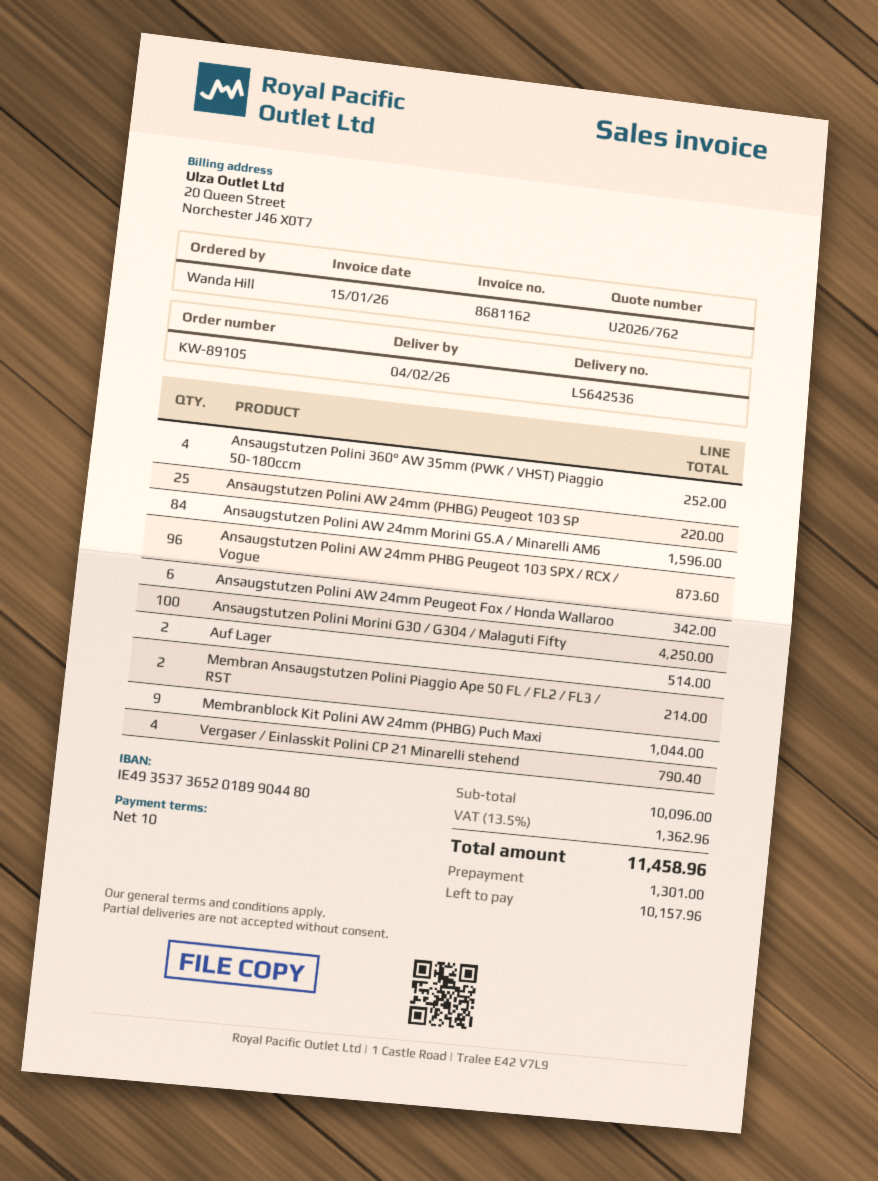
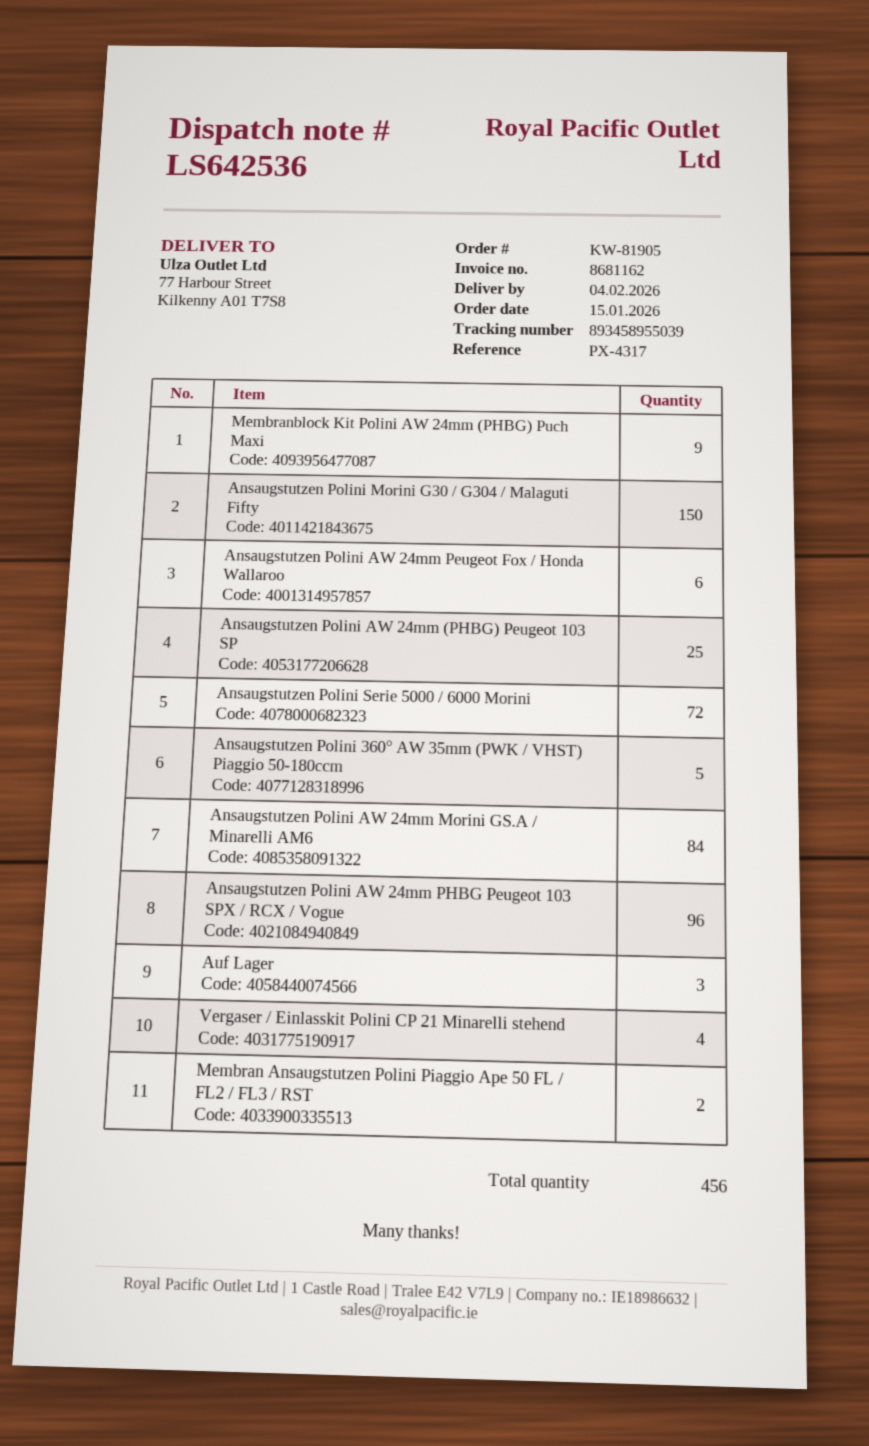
order number: KW-89105 -> KW-81905
Ansaugstutzen Polini 360° AW 35mm (PWK / VHST) Piaggio 50-180ccm: 4 -> 5
Ansaugstutzen Polini Morini G30 / G304 / Malaguti Fifty: 100 -> 150
Auf Lager: 2 -> 3
Ansaugstutzen Polini Serie 5000 / 6000 Morini: none -> 72

